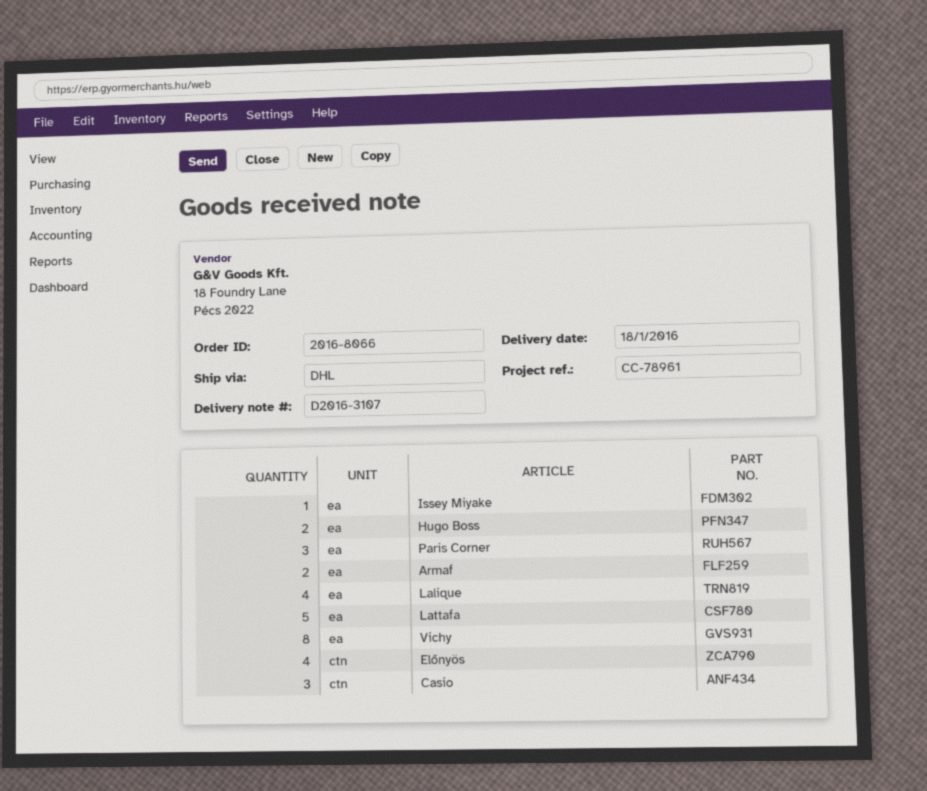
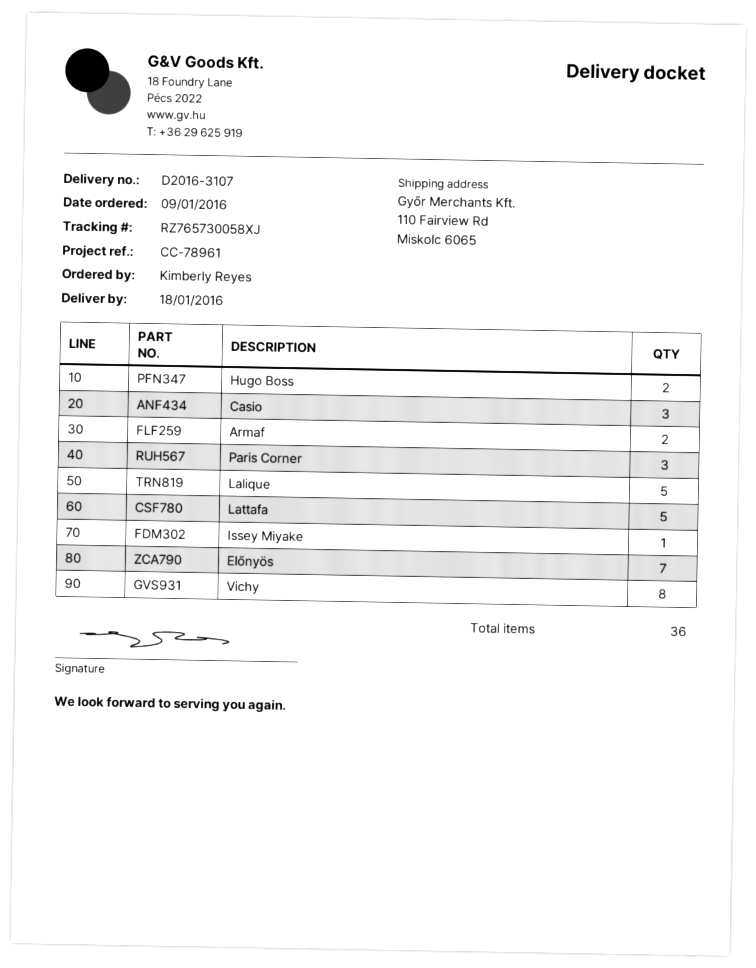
Lalique: 4 -> 5
Előnyös: 4 -> 7

